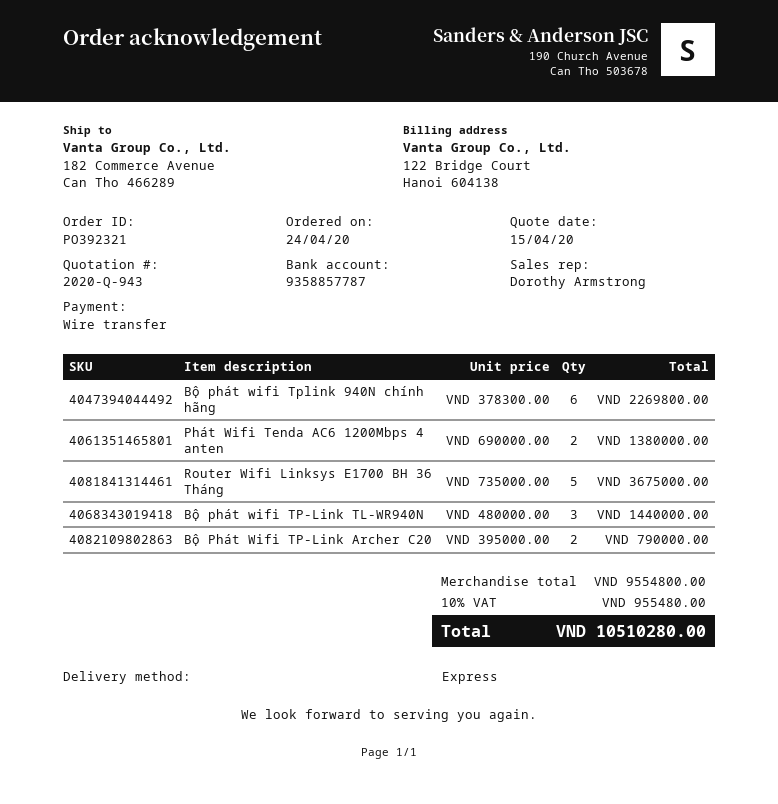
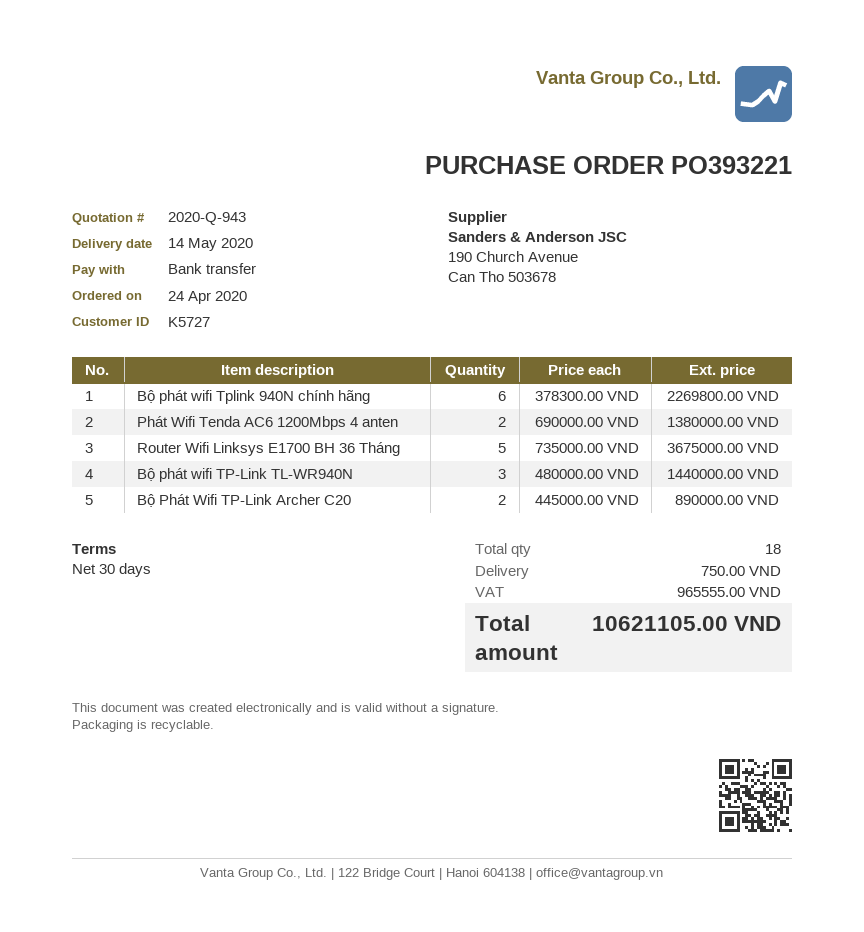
order number: PO392321 -> PO393221
Bộ Phát Wifi TP-Link Archer C20: 2 x 395000.00 = 790000.00 -> 2 x 445000.00 = 890000.00
shipping: none -> 750.00
tax: 955480.00 -> 965555.00
total: 10510280.00 -> 10621105.00

